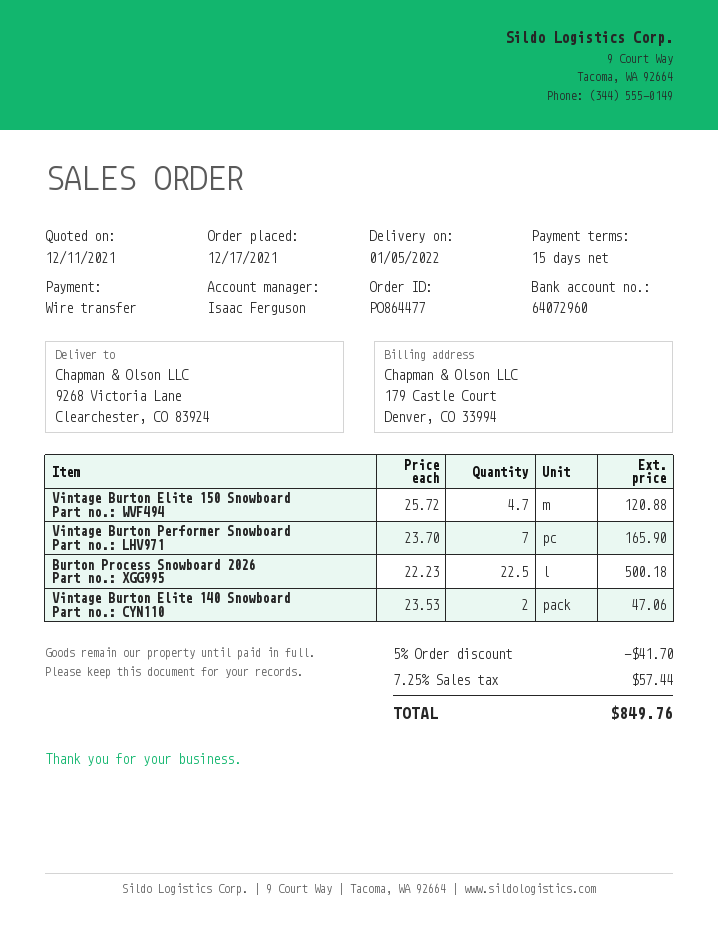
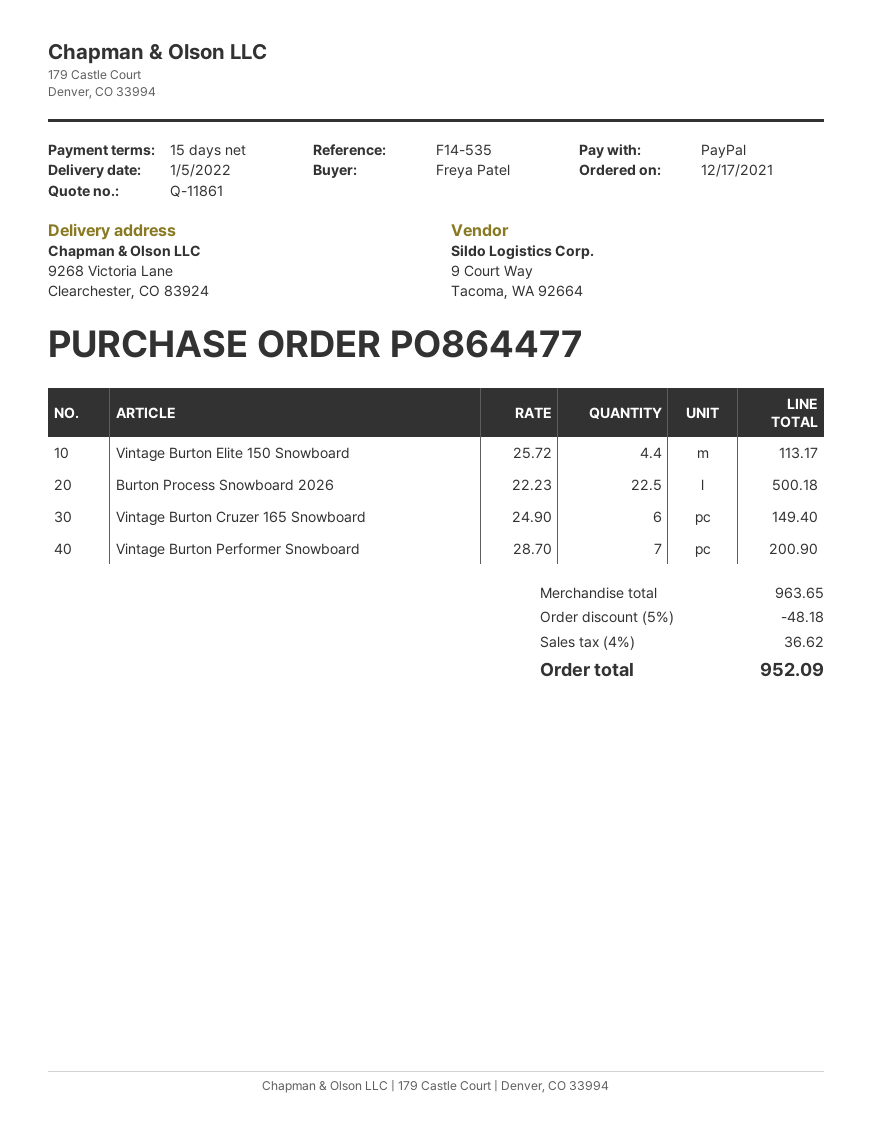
payment method: bank transfer -> PayPal
Vintage Burton Elite 150 Snowboard: 4.7 x 25.72 = 120.88 -> 4.4 x 25.72 = 113.17
Vintage Burton Performer Snowboard: 7 x 23.70 = 165.90 -> 7 x 28.70 = 200.90
Vintage Burton Elite 140 Snowboard: 2 x 23.53 = 47.06 -> none
Vintage Burton Cruzer 165 Snowboard: none -> 6 x 24.90 = 149.40
discount: 5% = 41.70 -> 5% = 48.18
tax: 7.25% = 57.44 -> 4% = 36.62
total: 849.76 -> 952.09

